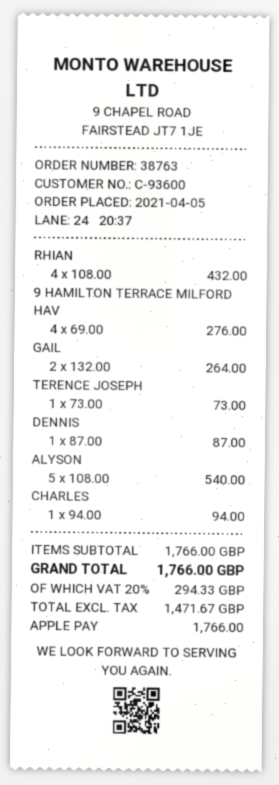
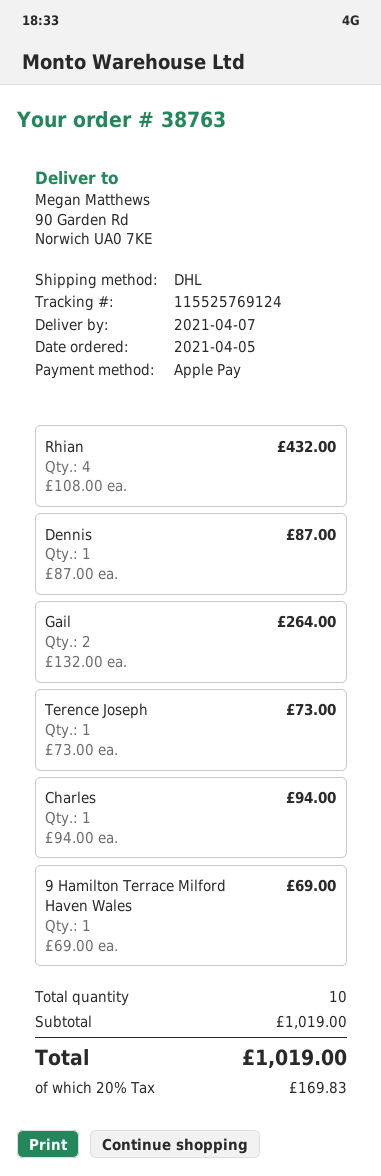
9 HAMILTON TERRACE MILFORD HAV: 4 x 69.00 = 276.00 -> 1 x 69.00 = 69.00
ALYSON: 5 x 108.00 = 540.00 -> none
subtotal: 1766.00 -> 1019.00
tax: 20% = 294.33 -> 20% = 169.83
total: 1766.00 -> 1019.00

